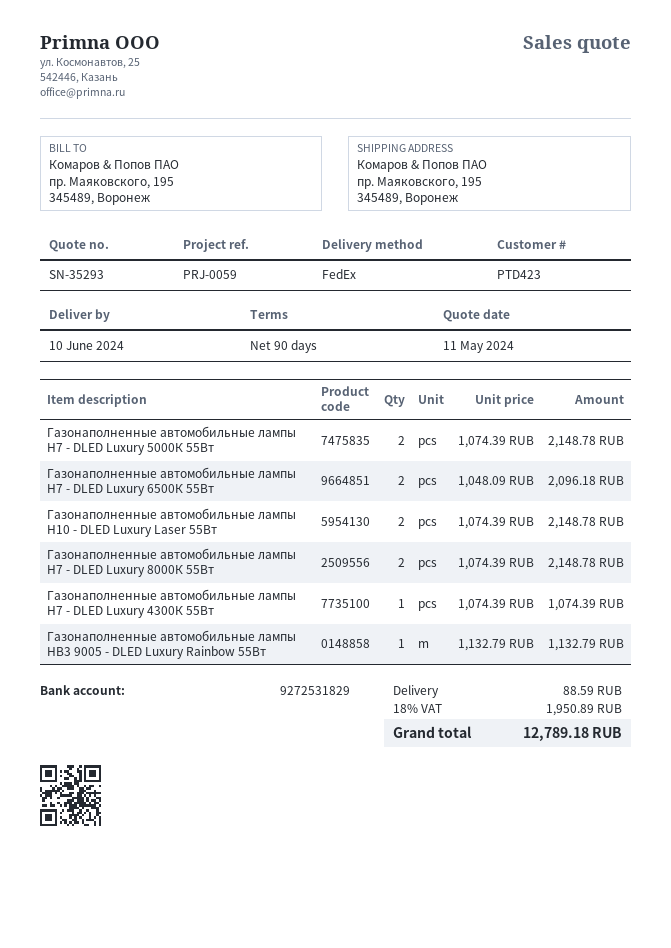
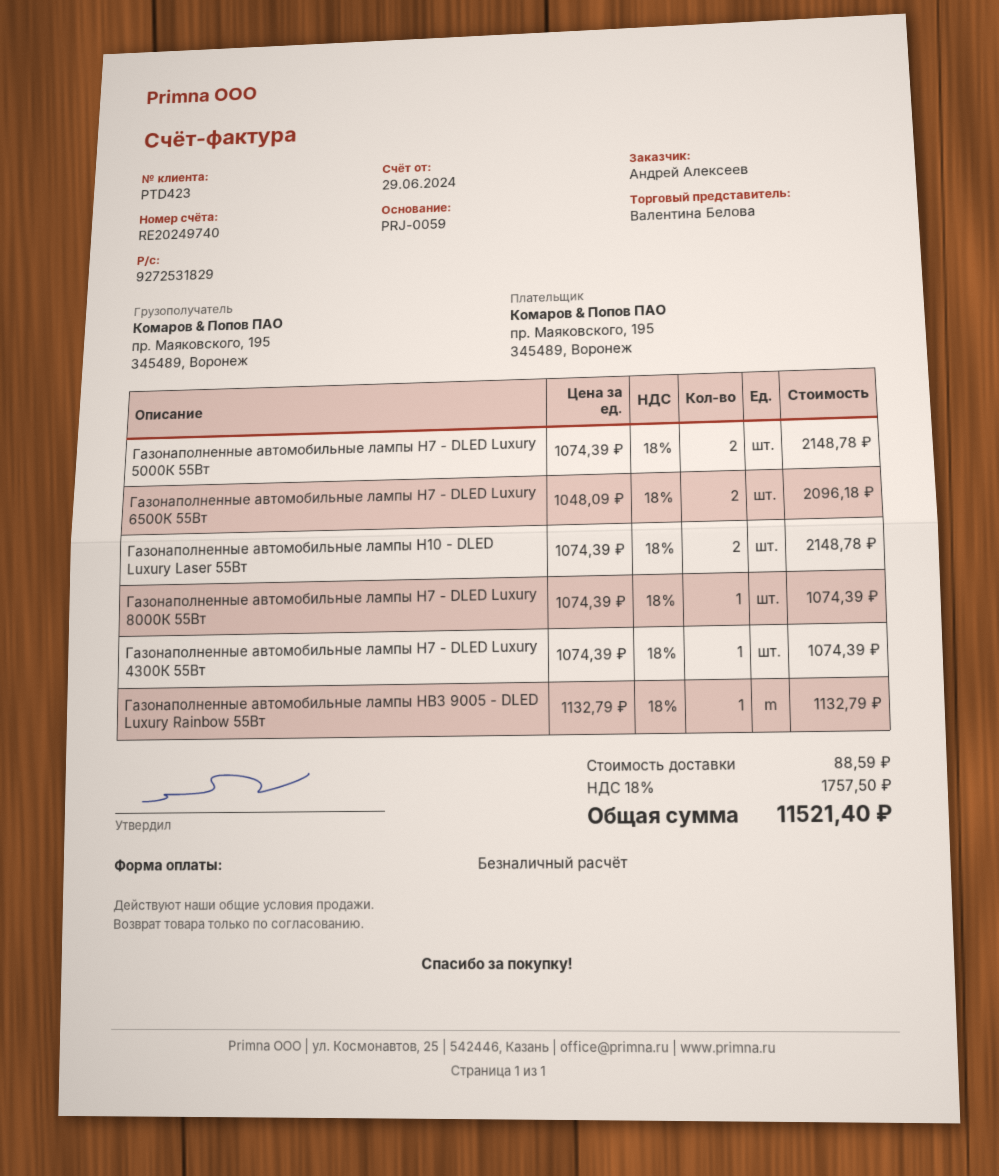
Газонаполненные автомобильные лампы H7 - DLED Luxury 8000К 55Вт: 2 x 1074.39 = 2148.78 -> 1 x 1074.39 = 1074.39
tax: 18% = 1950.89 -> 18% = 1757.50
total: 12789.18 -> 11521.40

